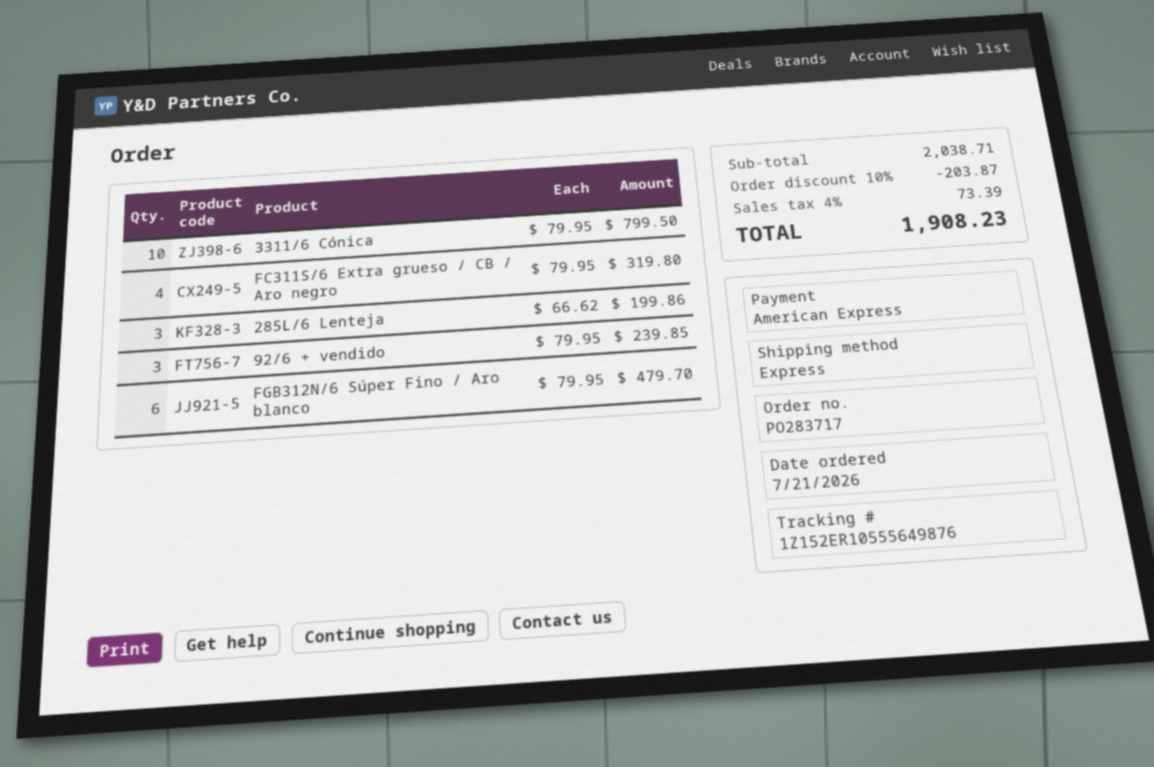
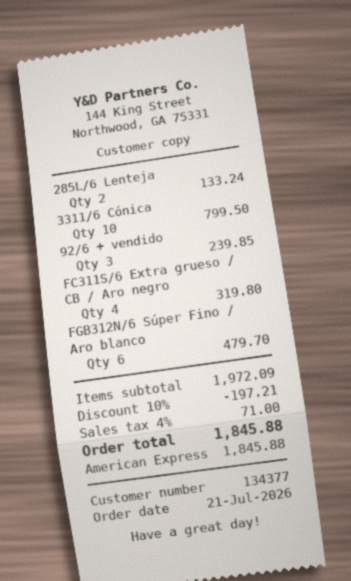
285L/6 Lenteja: 3 for 199.86 -> 2 for 133.24
subtotal: 2038.71 -> 1972.09
discount: 10% = 203.87 -> 10% = 197.21
tax: 4% = 73.39 -> 4% = 71.00
total: 1908.23 -> 1845.88

